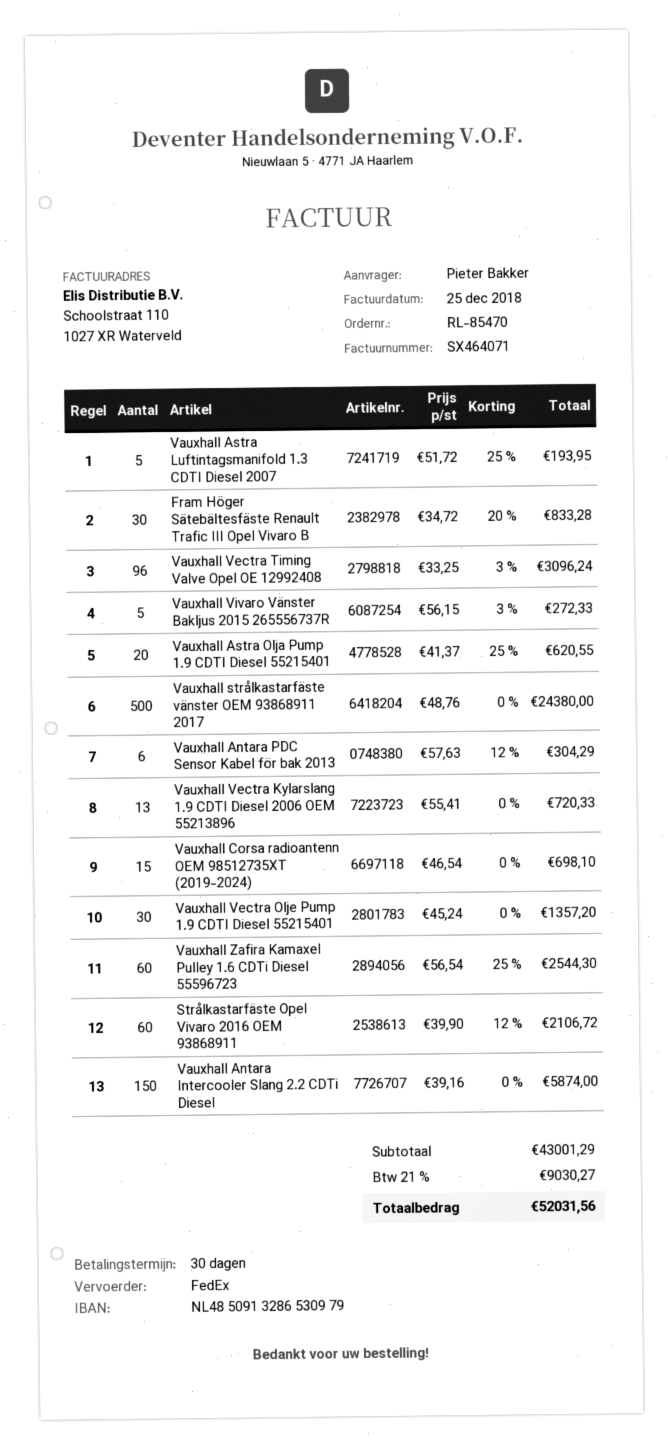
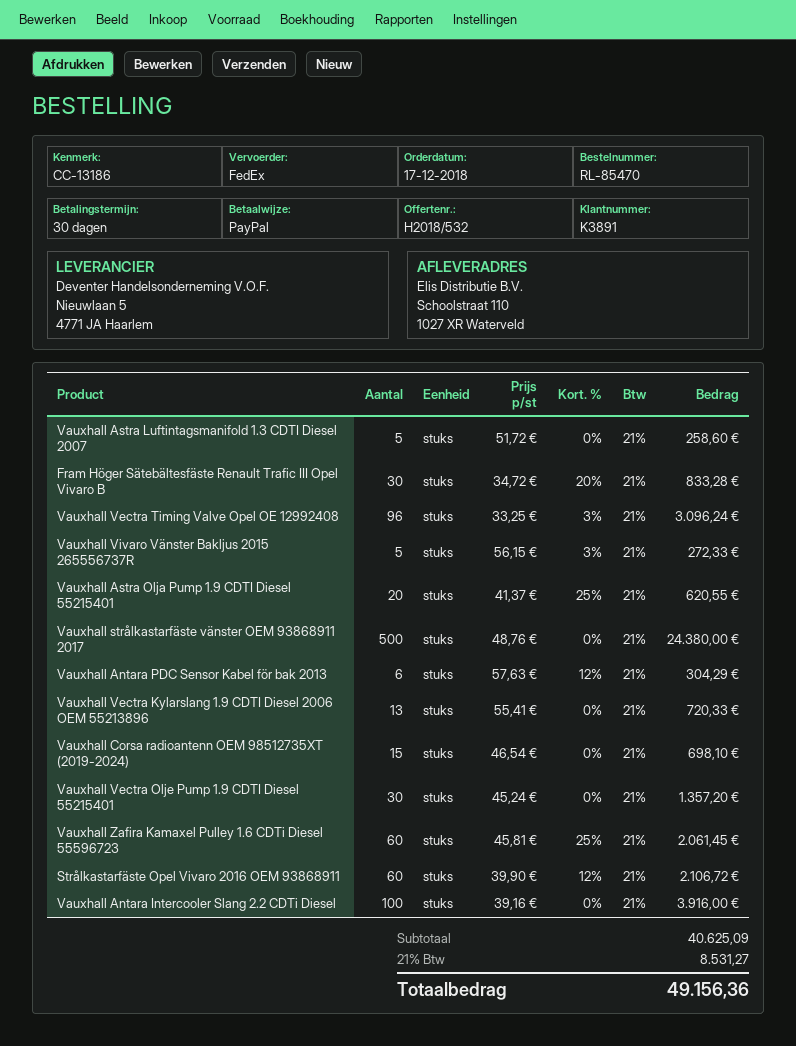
Vauxhall Astra Luftintagsmanifold 1.3 CDTI Diesel 2007: 5 x 51.72 - 25% = 193.95 -> 5 x 51.72 = 258.60
Vauxhall Zafira Kamaxel Pulley 1.6 CDTi Diesel 55596723: 60 x 56.54 - 25% = 2544.30 -> 60 x 45.81 - 25% = 2061.45
Vauxhall Antara Intercooler Slang 2.2 CDTi Diesel: 150 x 39.16 = 5874.00 -> 100 x 39.16 = 3916.00
subtotal: 43001.29 -> 40625.09
tax: 21% = 9030.27 -> 21% = 8531.27
total: 52031.56 -> 49156.36

